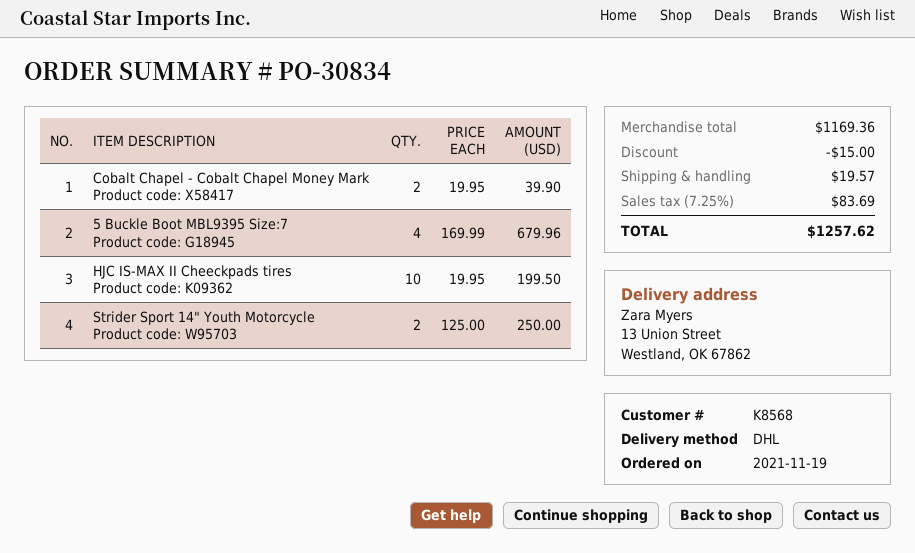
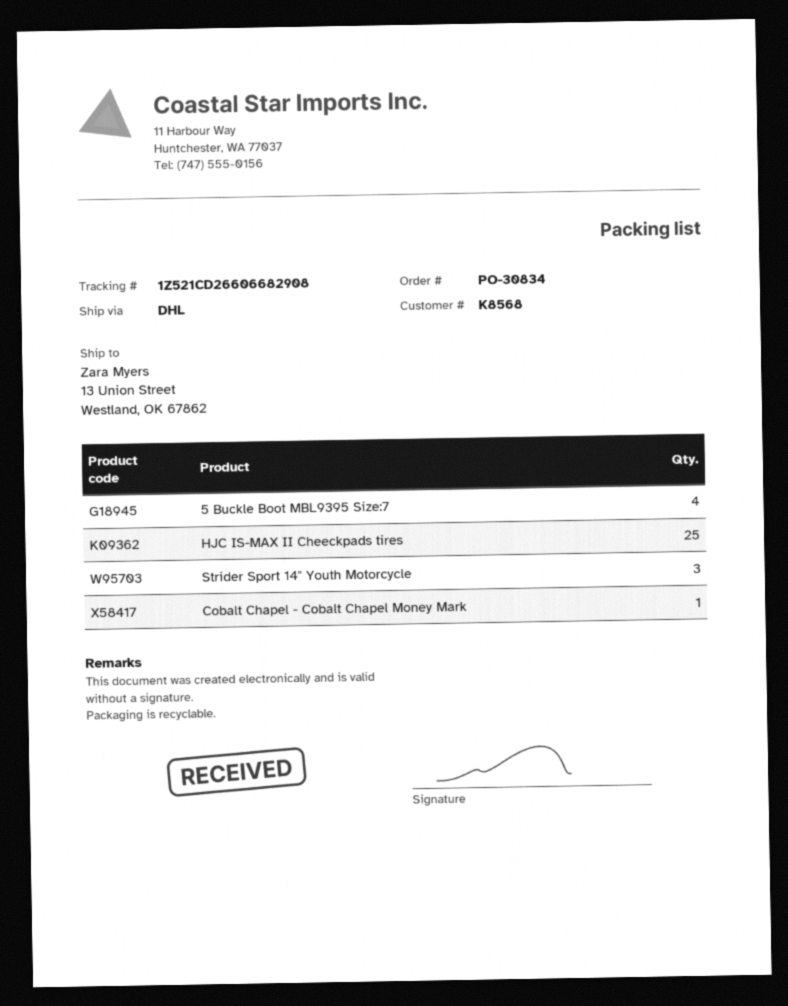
Cobalt Chapel - Cobalt Chapel Money Mark: 2 -> 1
HJC IS-MAX II Cheeckpads tires: 10 -> 25
Strider Sport 14" Youth Motorcycle: 2 -> 3

